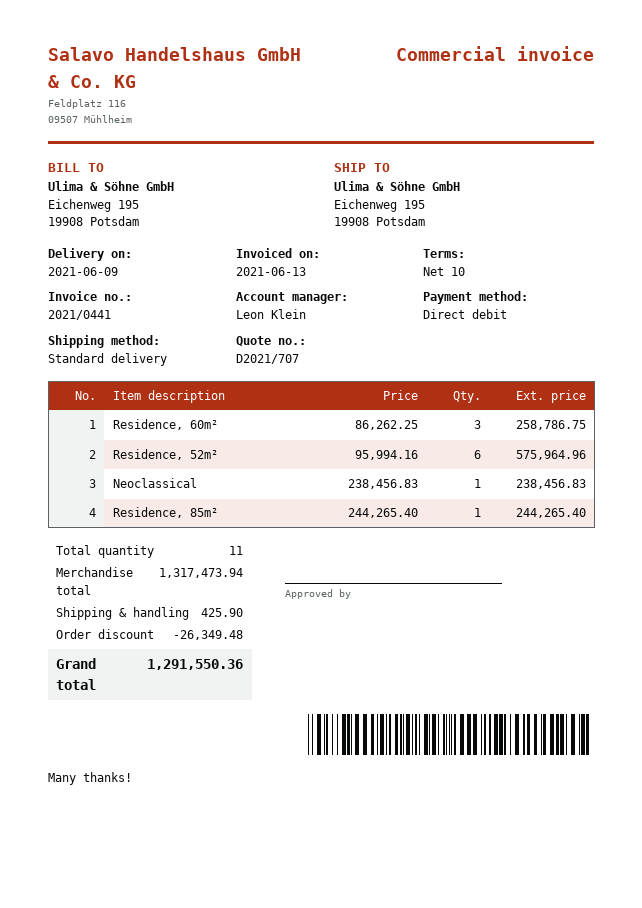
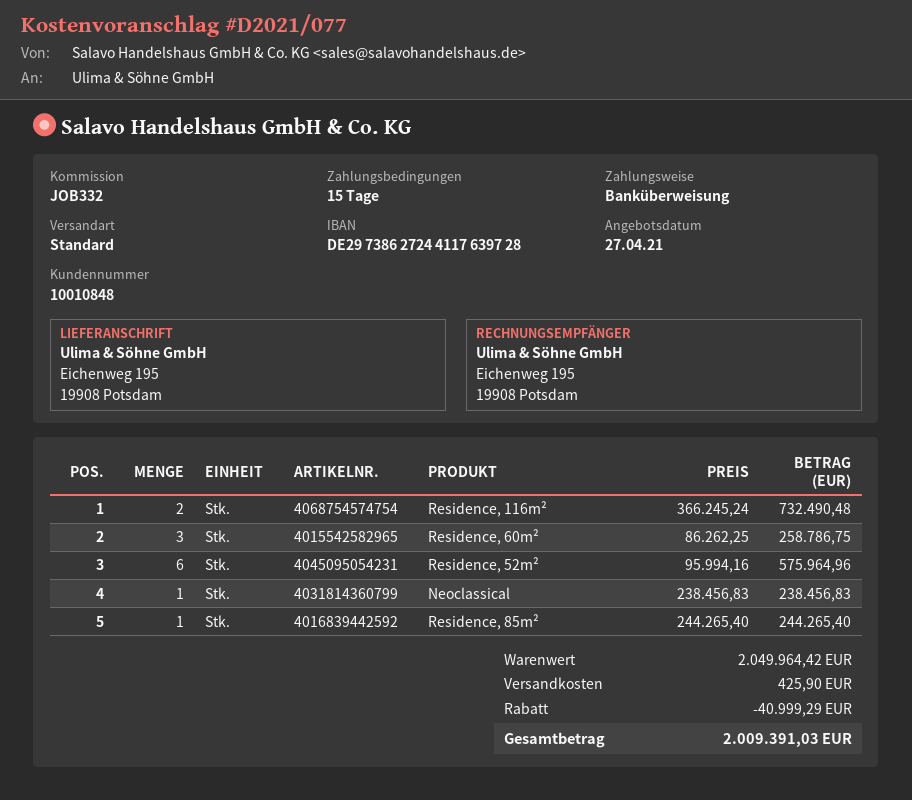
quote number: D2021/707 -> D2021/077
payment terms: 10 days -> 15 days
payment method: direct debit -> bank transfer
Residence, 116m²: none -> 2 x 366245.24 = 732490.48
subtotal: 1317473.94 -> 2049964.42
discount: 26349.48 -> 40999.29
total: 1291550.36 -> 2009391.03

